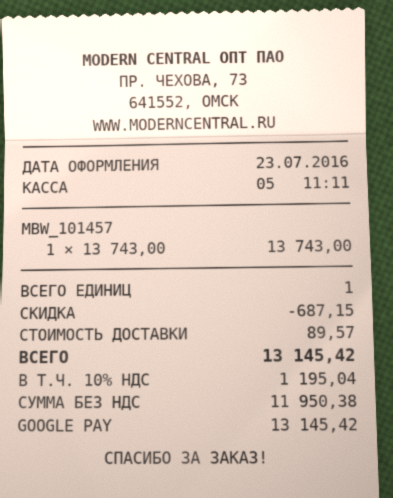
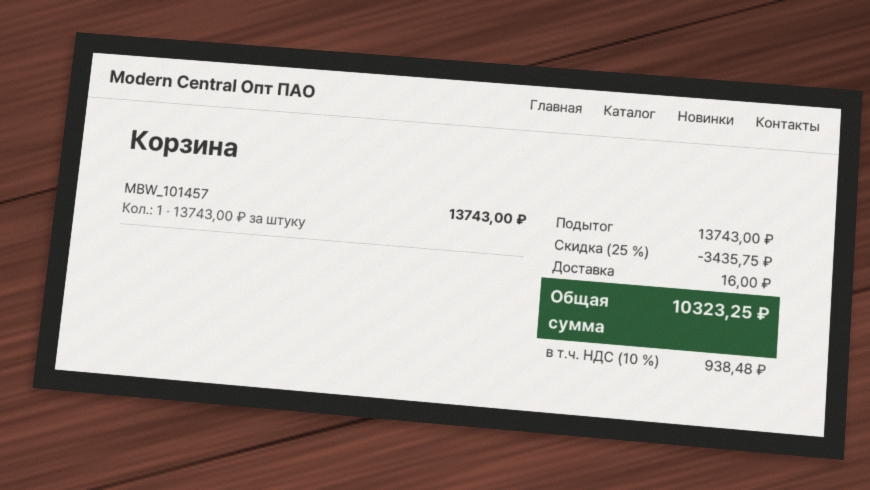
discount: 687.15 -> 3435.75
shipping: 89.57 -> 16.00
tax: 10% = 1195.04 -> 10% = 938.48
total: 13145.42 -> 10323.25

